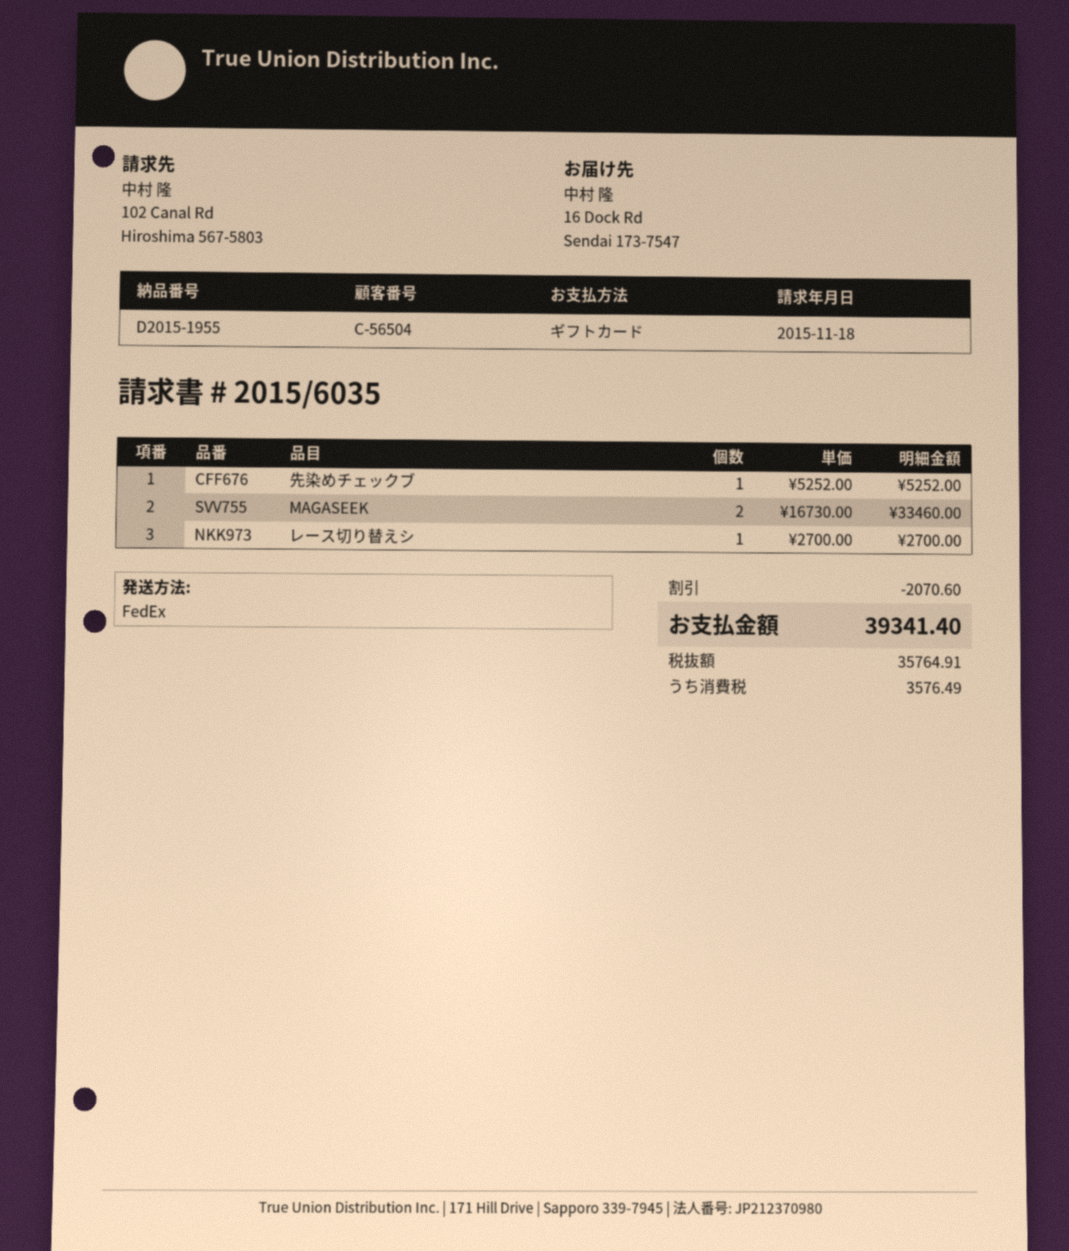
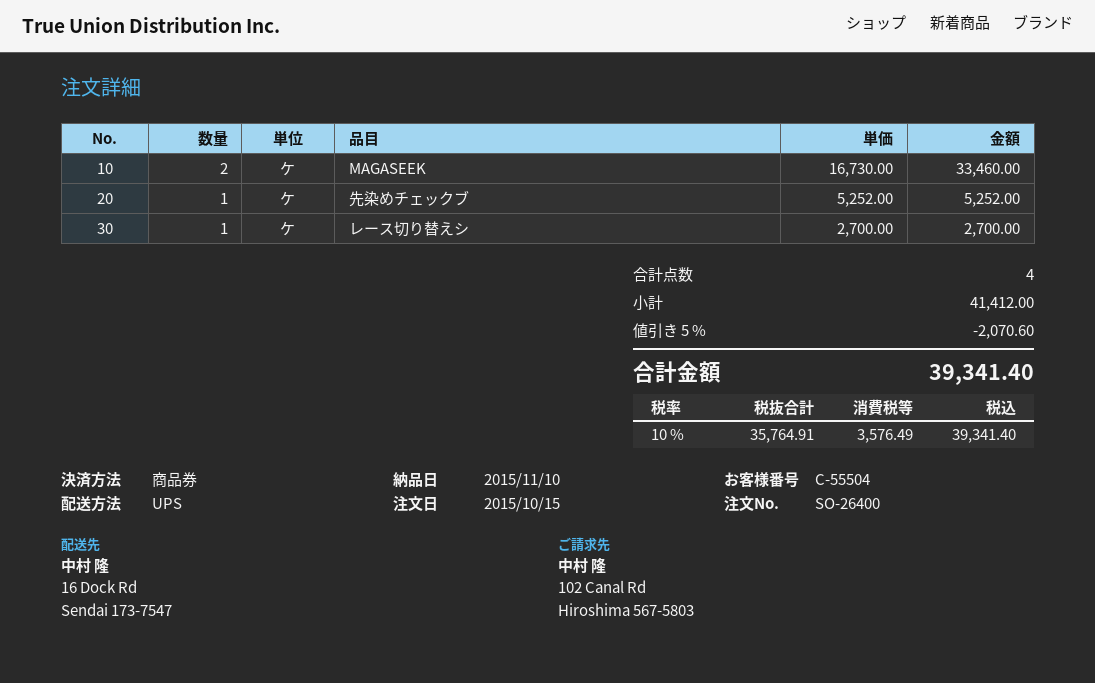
customer number: C-56504 -> C-55504
shipping method: FedEx -> UPS

